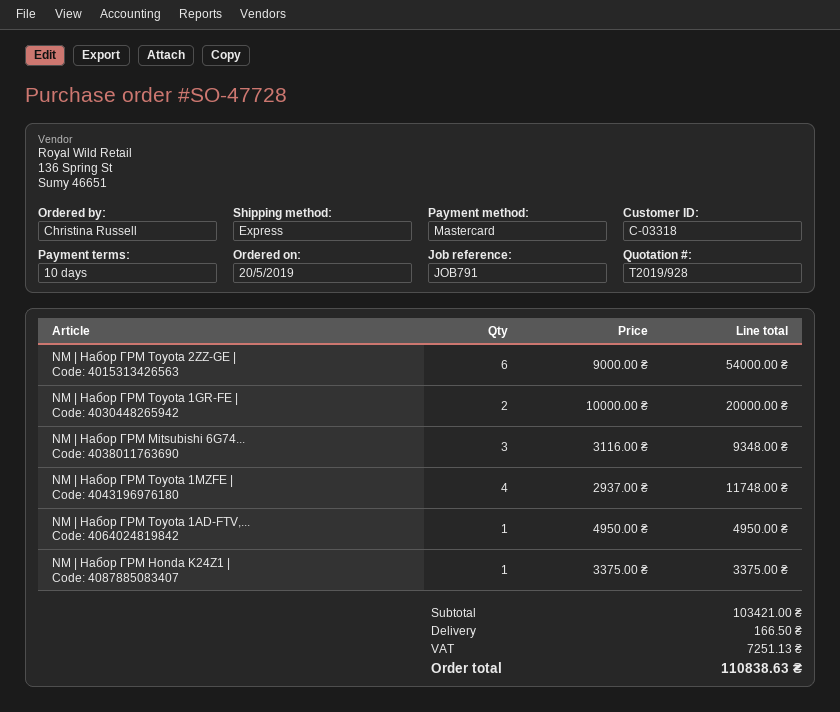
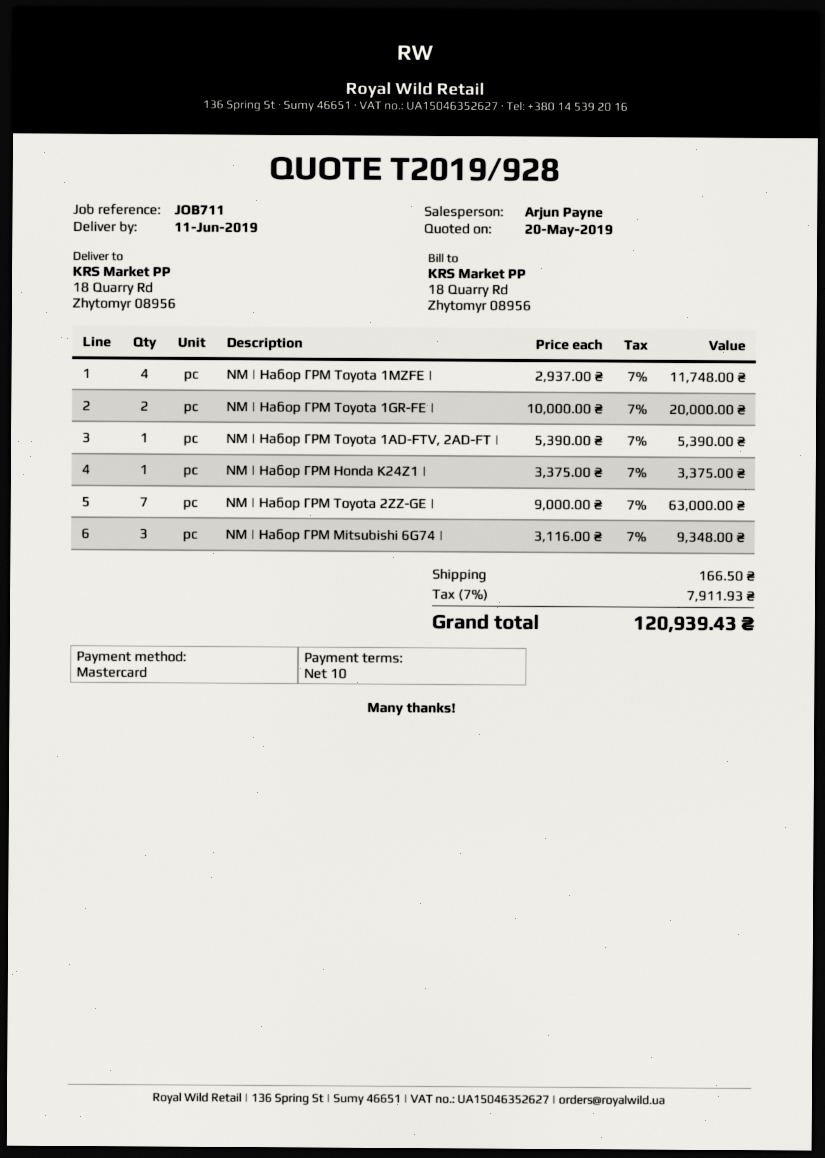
reference: JOB791 -> JOB711
NM | Набор ГРМ Toyota 2ZZ-GE |: 6 x 9000.00 = 54000.00 -> 7 x 9000.00 = 63000.00
NM | Набор ГРМ Toyota 1AD-FTV,...: 1 x 4950.00 = 4950.00 -> 1 x 5390.00 = 5390.00
tax: 7251.13 -> 7911.93
total: 110838.63 -> 120939.43

